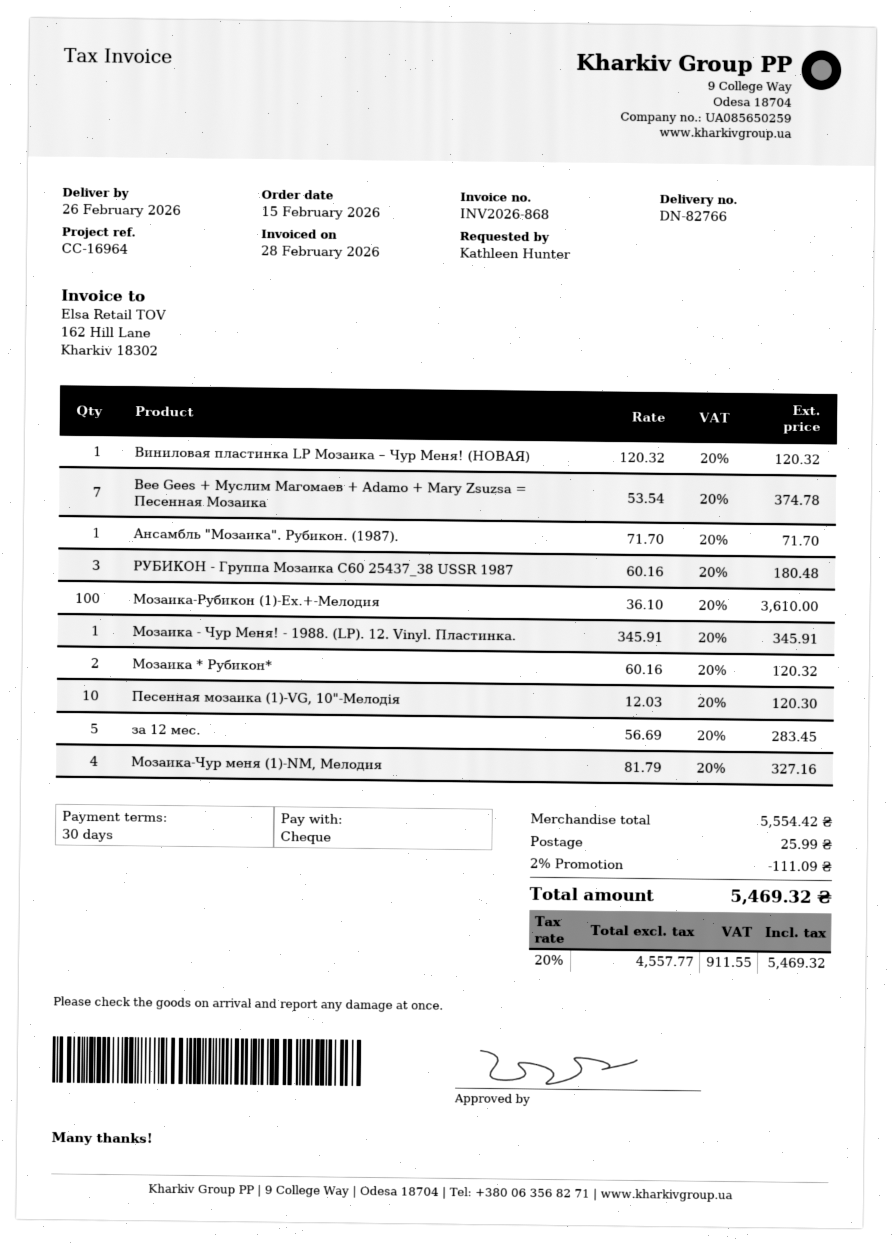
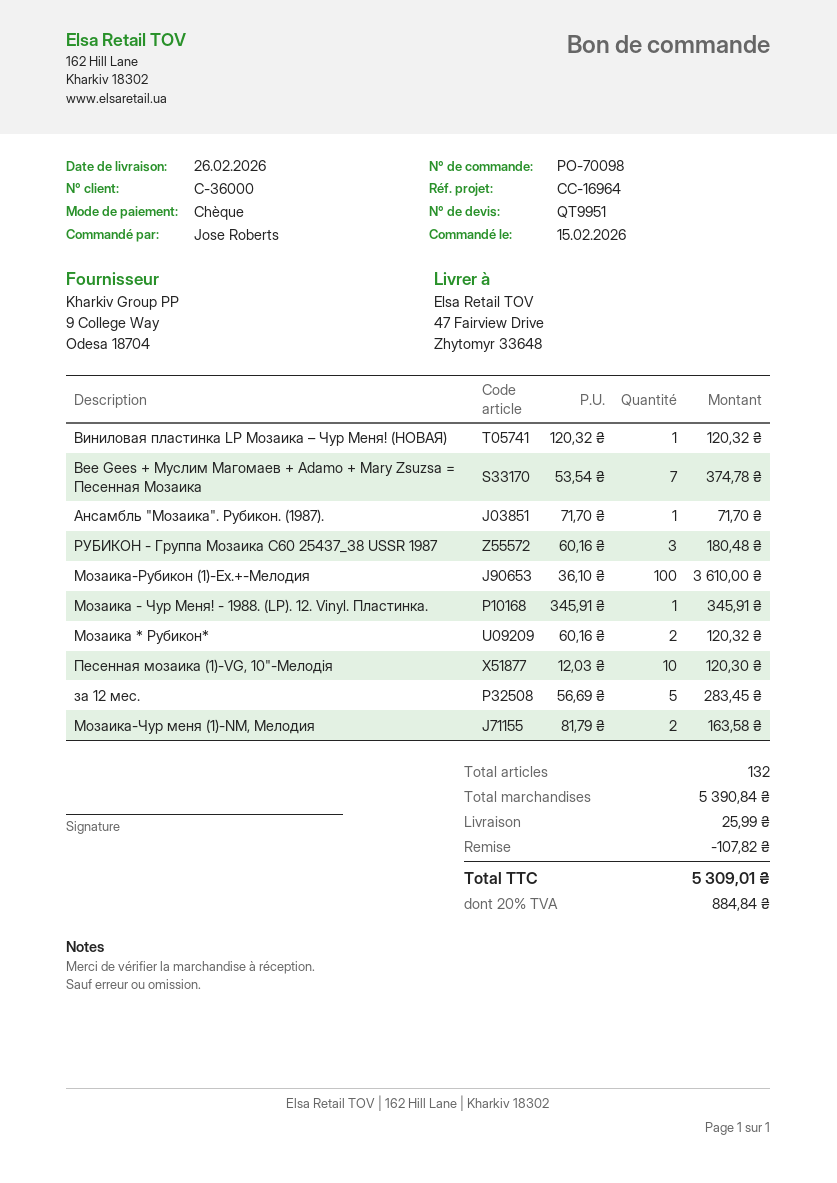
ordered by: Kathleen Hunter -> Jose Roberts
Мозаика-Чур меня (1)-NM, Мелодия: 4 x 81.79 = 327.16 -> 2 x 81.79 = 163.58
subtotal: 5554.42 -> 5390.84
discount: 111.09 -> 107.82
tax: 20% = 911.55 -> 20% = 884.84
total: 5469.32 -> 5309.01

